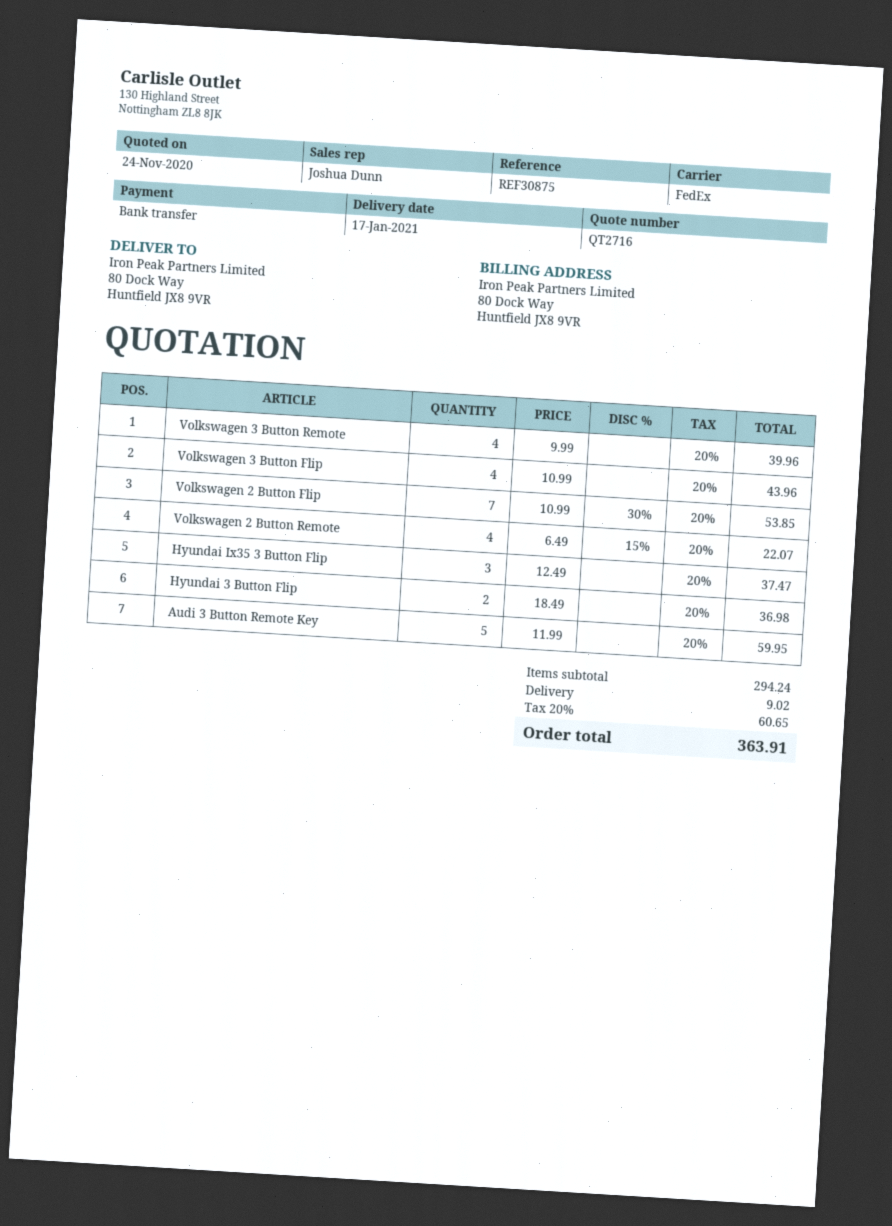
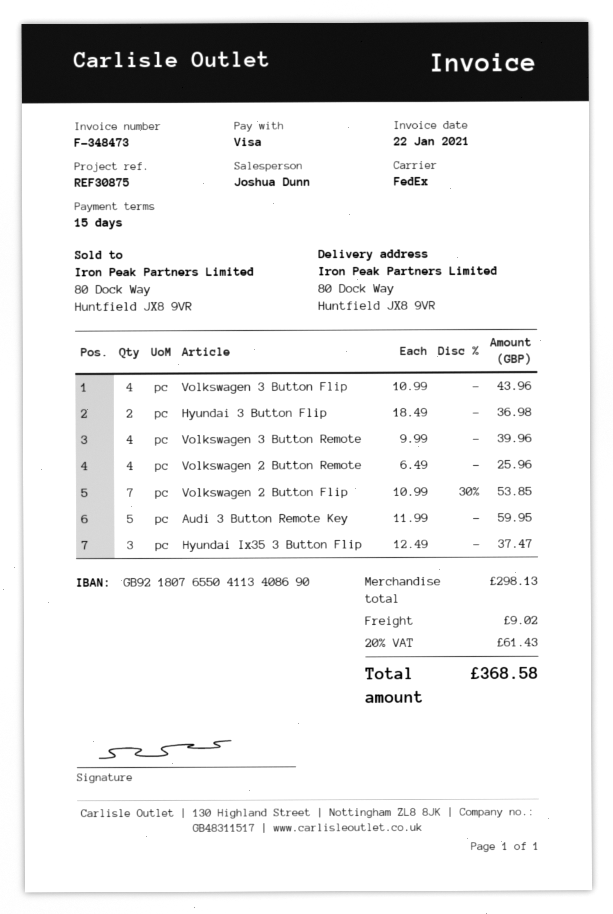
payment method: bank transfer -> Visa
Volkswagen 2 Button Remote: 4 x 6.49 - 15% = 22.07 -> 4 x 6.49 = 25.96
subtotal: 294.24 -> 298.13
tax: 20% = 60.65 -> 20% = 61.43
total: 363.91 -> 368.58

